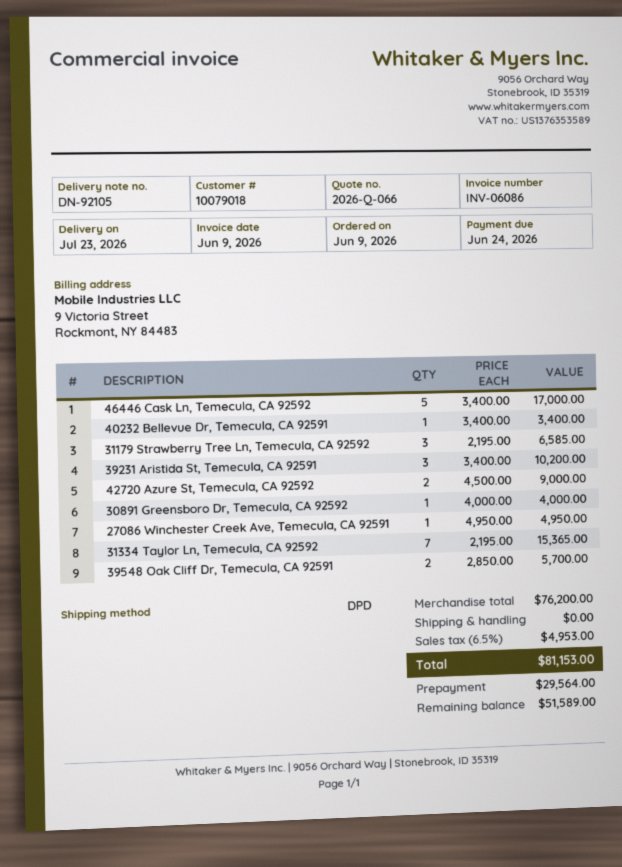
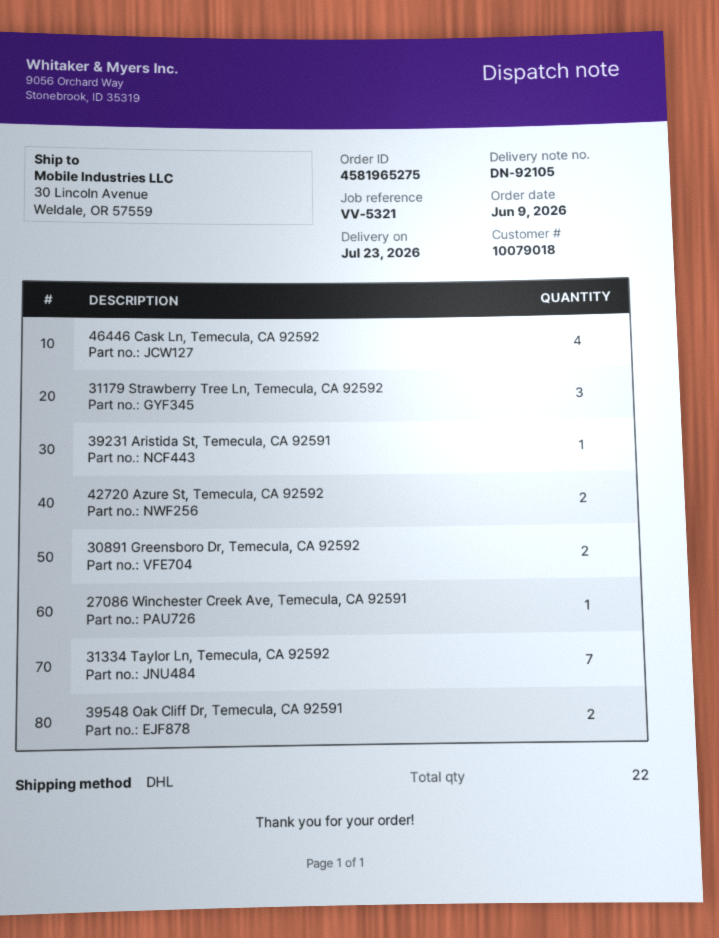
shipping method: DPD -> DHL
46446 Cask Ln, Temecula, CA 92592: 5 -> 4
40232 Bellevue Dr, Temecula, CA 92591: 1 -> none
39231 Aristida St, Temecula, CA 92591: 3 -> 1
30891 Greensboro Dr, Temecula, CA 92592: 1 -> 2

